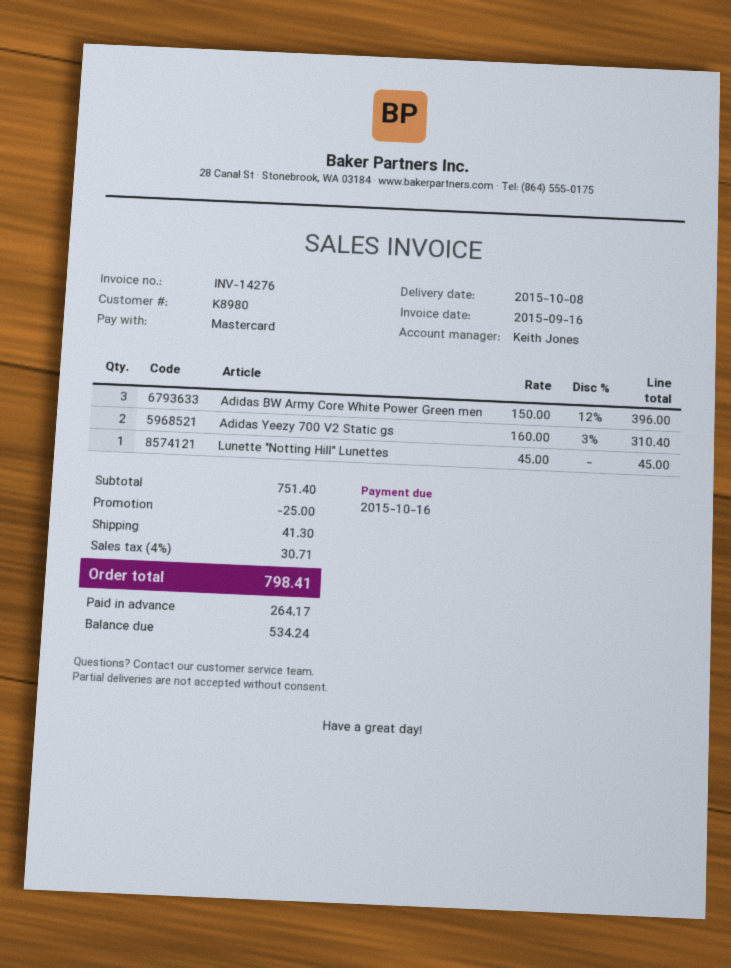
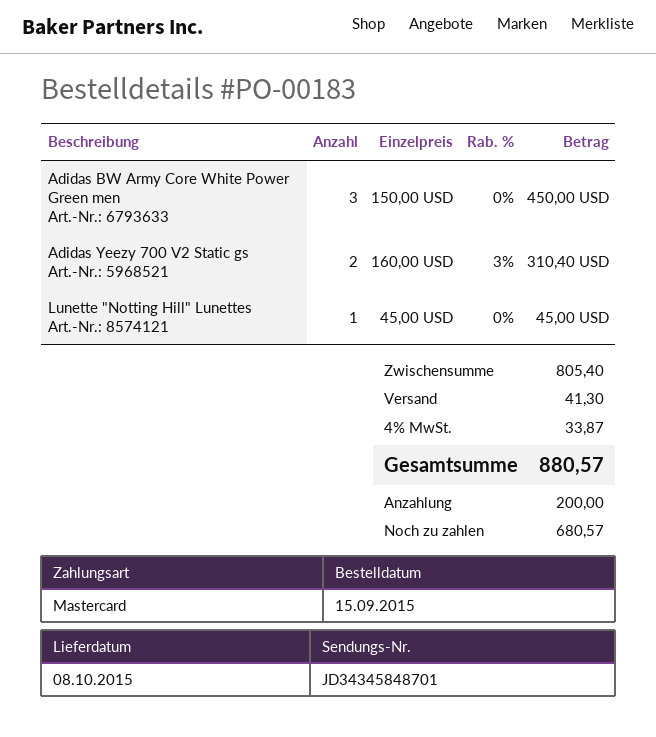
Adidas BW Army Core White Power Green men: 3 x 150.00 - 12% = 396.00 -> 3 x 150.00 = 450.00
subtotal: 751.40 -> 805.40
discount: 25.00 -> none
tax: 4% = 30.71 -> 4% = 33.87
total: 798.41 -> 880.57
deposit: 264.17 -> 200.00
balance: 534.24 -> 680.57

